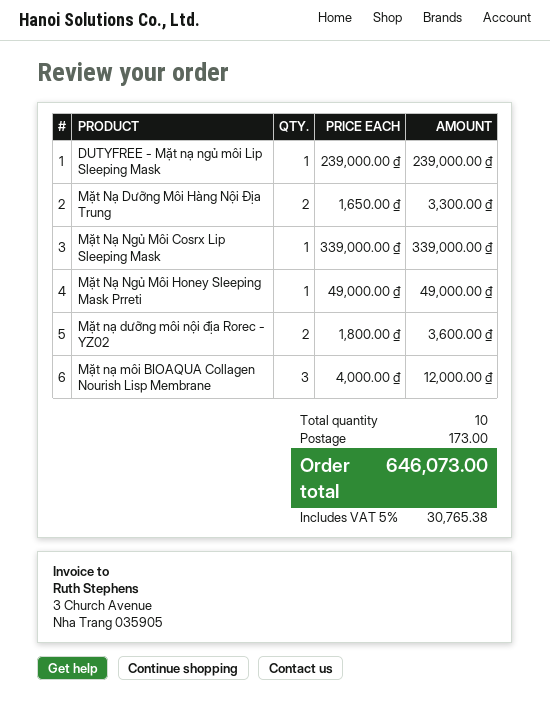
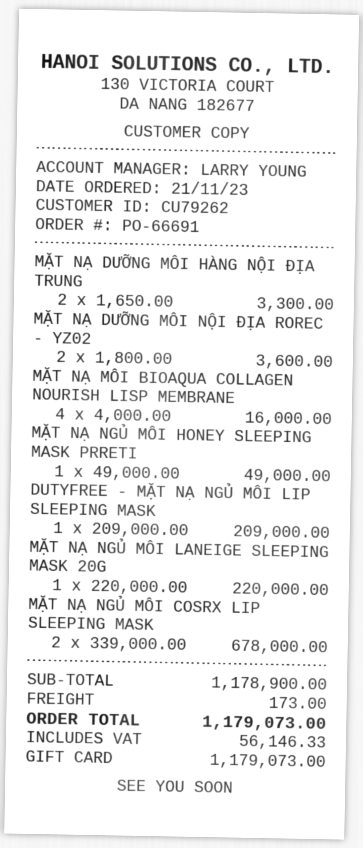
DUTYFREE - Mặt nạ ngủ môi Lip Sleeping Mask: 1 x 239000.00 = 239000.00 -> 1 x 209000.00 = 209000.00
Mặt Nạ Ngủ Môi Cosrx Lip Sleeping Mask: 1 x 339000.00 = 339000.00 -> 2 x 339000.00 = 678000.00
Mặt nạ môi BIOAQUA Collagen Nourish Lisp Membrane: 3 x 4000.00 = 12000.00 -> 4 x 4000.00 = 16000.00
MẶT NẠ NGỦ MÔI LANEIGE SLEEPING MASK 20G: none -> 1 x 220000.00 = 220000.00
tax: 30765.38 -> 56146.33
total: 646073.00 -> 1179073.00

